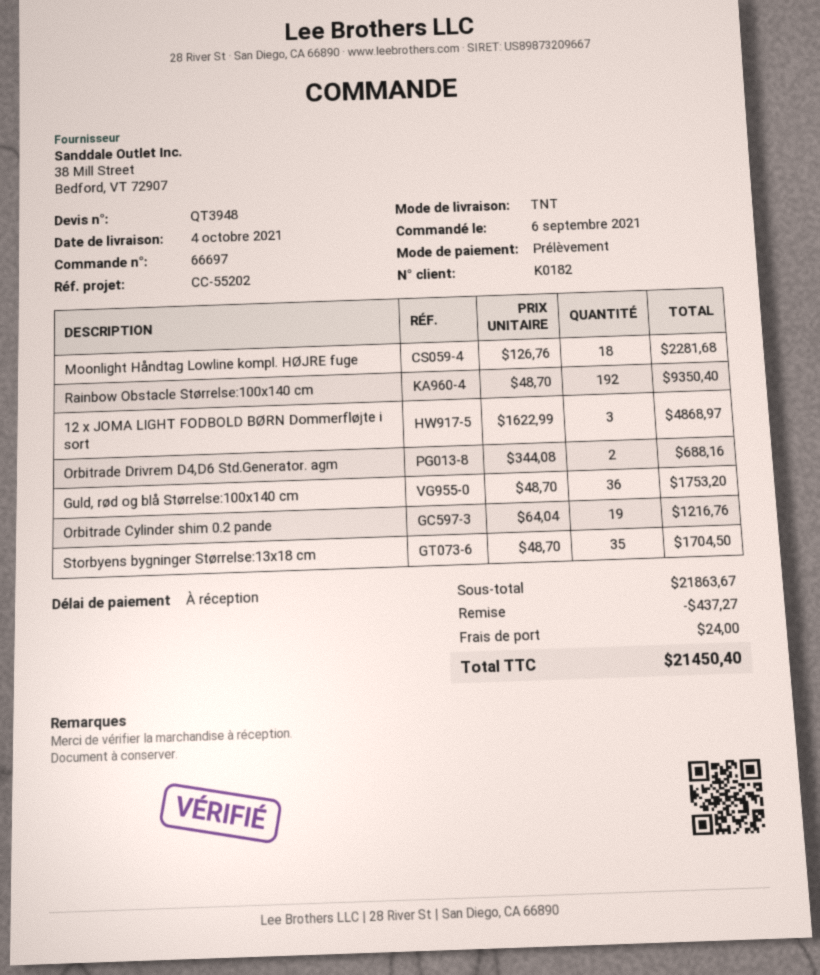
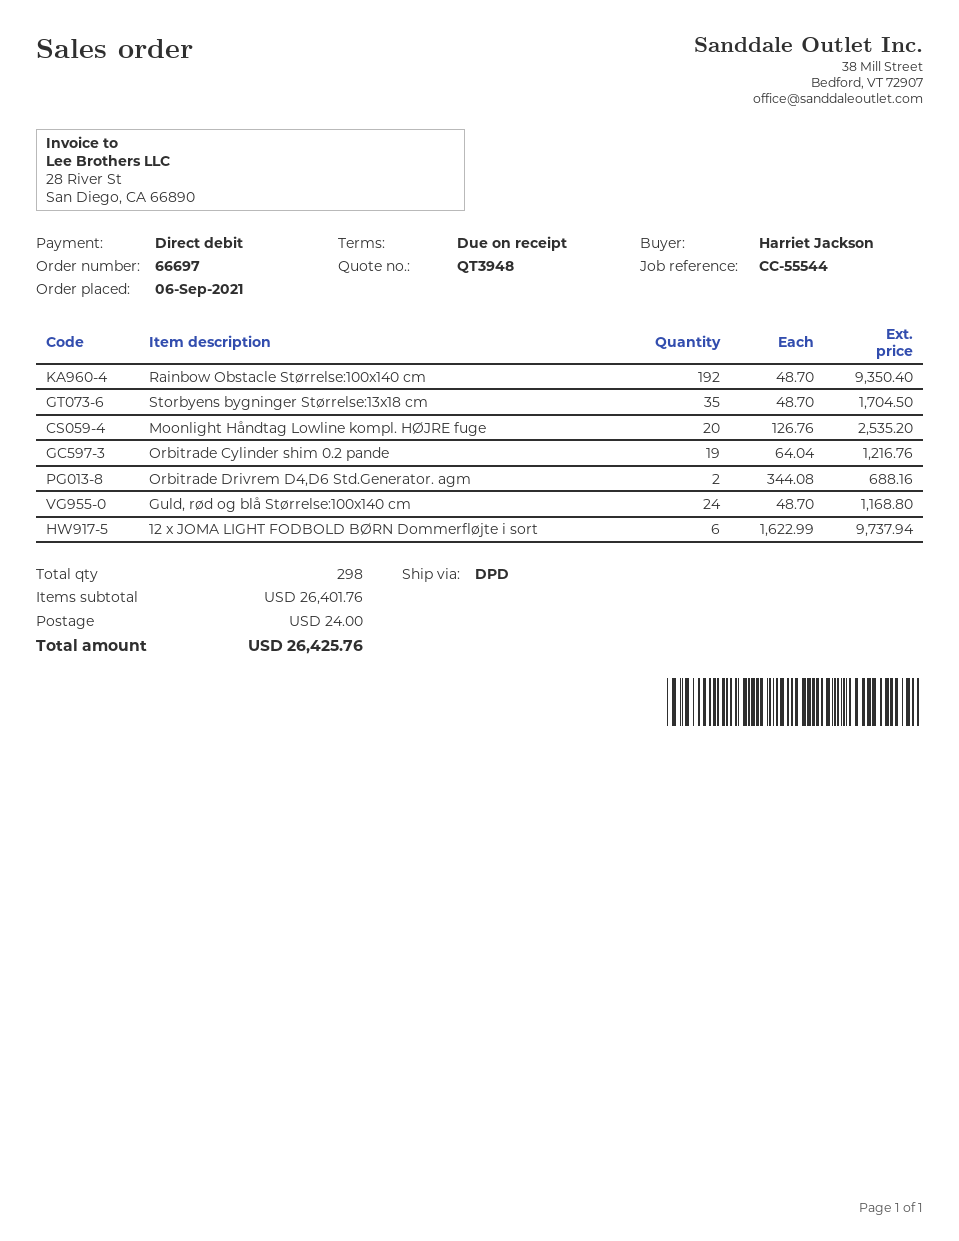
reference: CC-55202 -> CC-55544
shipping method: TNT -> DPD
Moonlight Håndtag Lowline kompl. HØJRE fuge: 18 x 126.76 = 2281.68 -> 20 x 126.76 = 2535.20
12 x JOMA LIGHT FODBOLD BØRN Dommerfløjte i sort: 3 x 1622.99 = 4868.97 -> 6 x 1622.99 = 9737.94
Guld, rød og blå Størrelse:100x140 cm: 36 x 48.70 = 1753.20 -> 24 x 48.70 = 1168.80
subtotal: 21863.67 -> 26401.76
discount: 437.27 -> none
total: 21450.40 -> 26425.76

